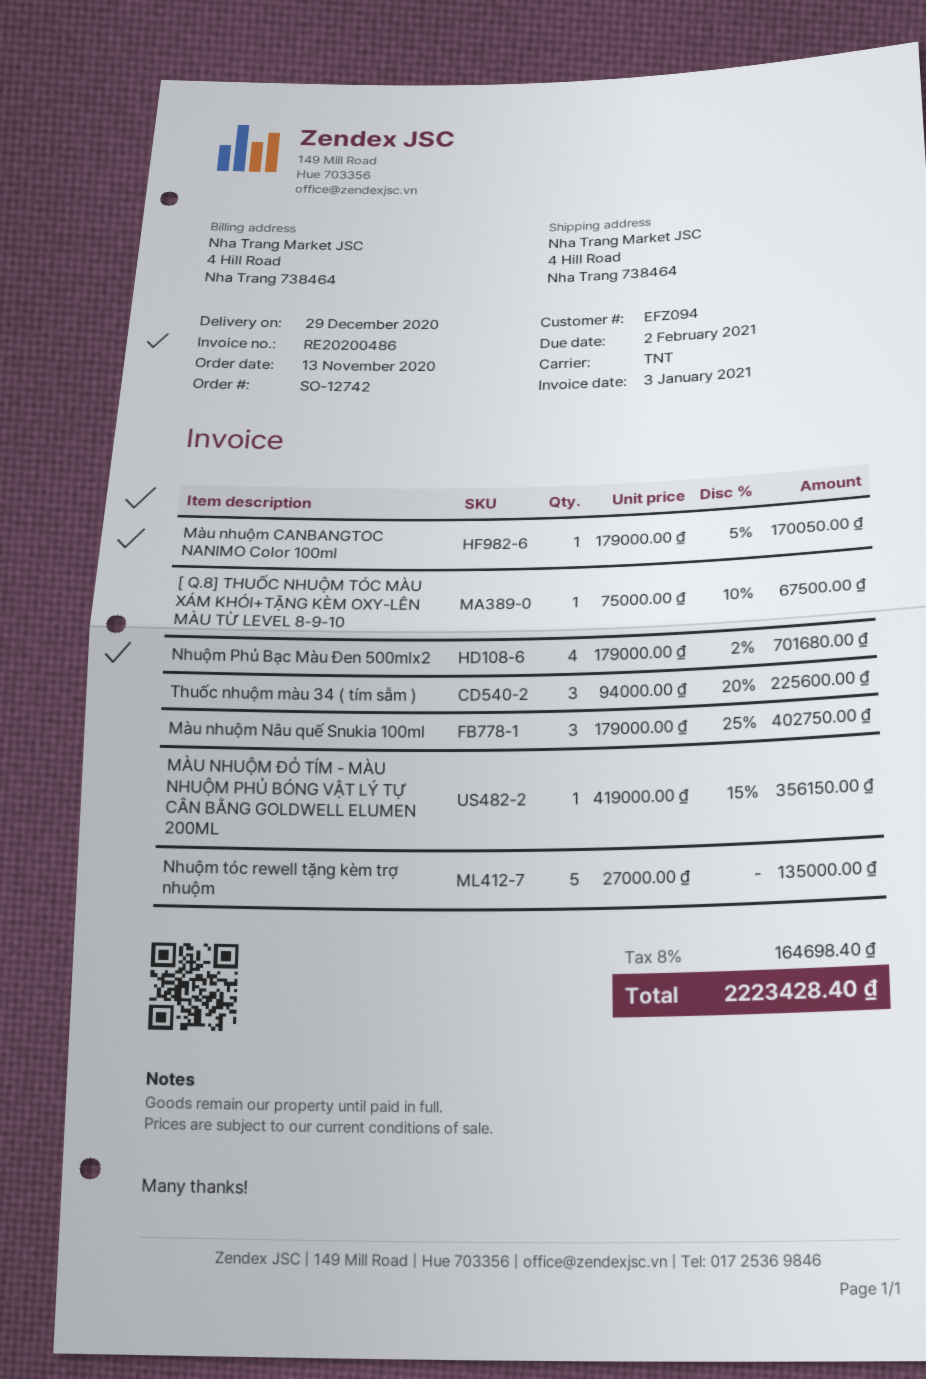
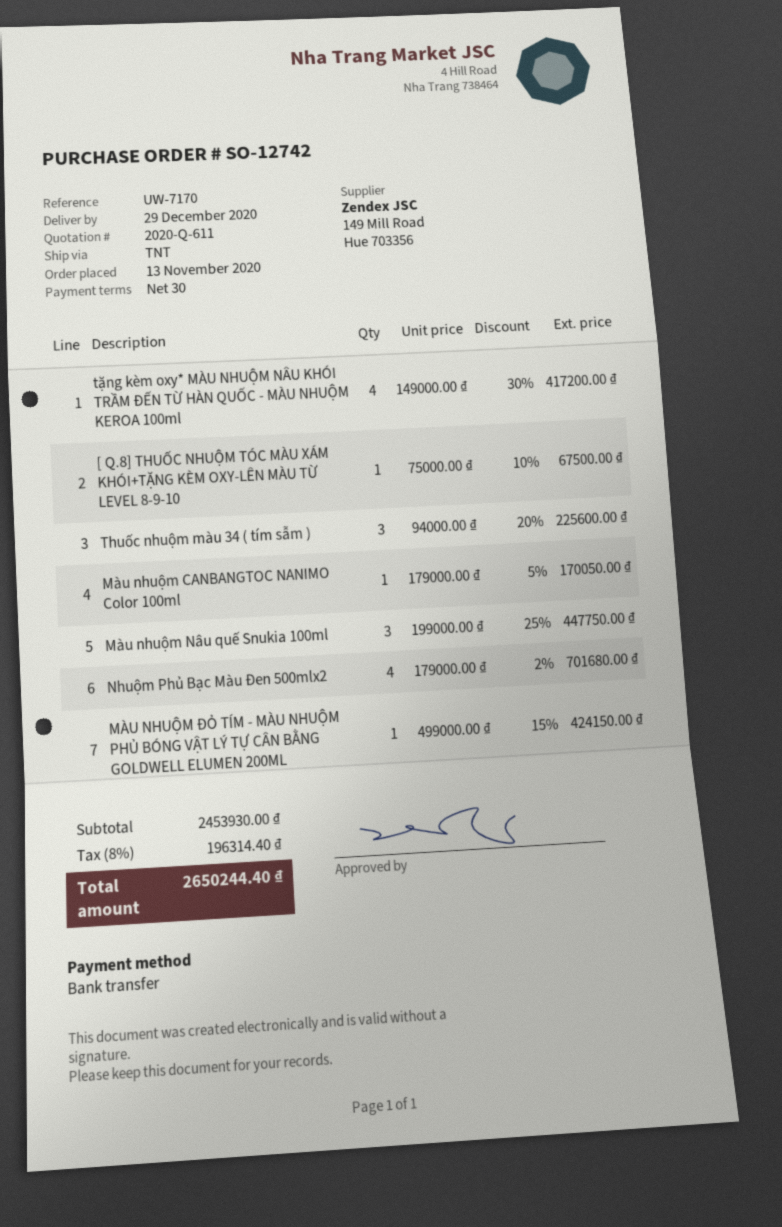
Màu nhuộm Nâu quế Snukia 100ml: 3 x 179000.00 - 25% = 402750.00 -> 3 x 199000.00 - 25% = 447750.00
MÀU NHUỘM ĐỎ TÍM - MÀU NHUỘM PHỦ BÓNG VẬT LÝ TỰ CÂN BẰNG GOLDWELL ELUMEN 200ML: 1 x 419000.00 - 15% = 356150.00 -> 1 x 499000.00 - 15% = 424150.00
Nhuộm tóc rewell tặng kèm trợ nhuộm: 5 x 27000.00 = 135000.00 -> none
tặng kèm oxy* MÀU NHUỘM NÂU KHÓI TRẦM ĐẾN TỪ HÀN QUỐC - MÀU NHUỘM KEROA 100ml: none -> 4 x 149000.00 - 30% = 417200.00
tax: 8% = 164698.40 -> 8% = 196314.40
total: 2223428.40 -> 2650244.40

